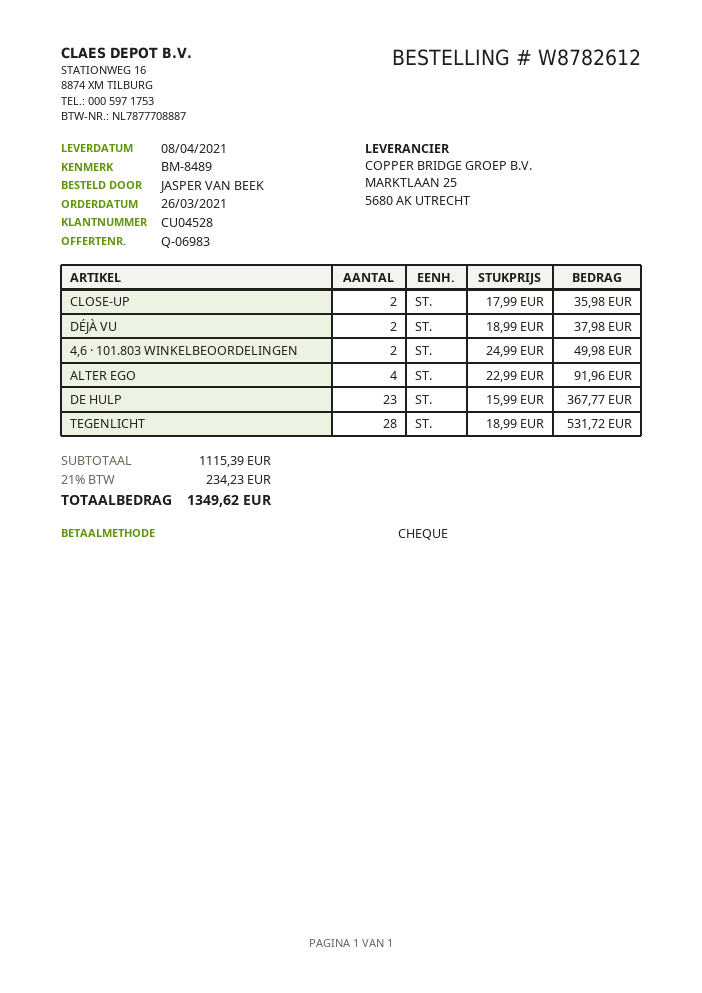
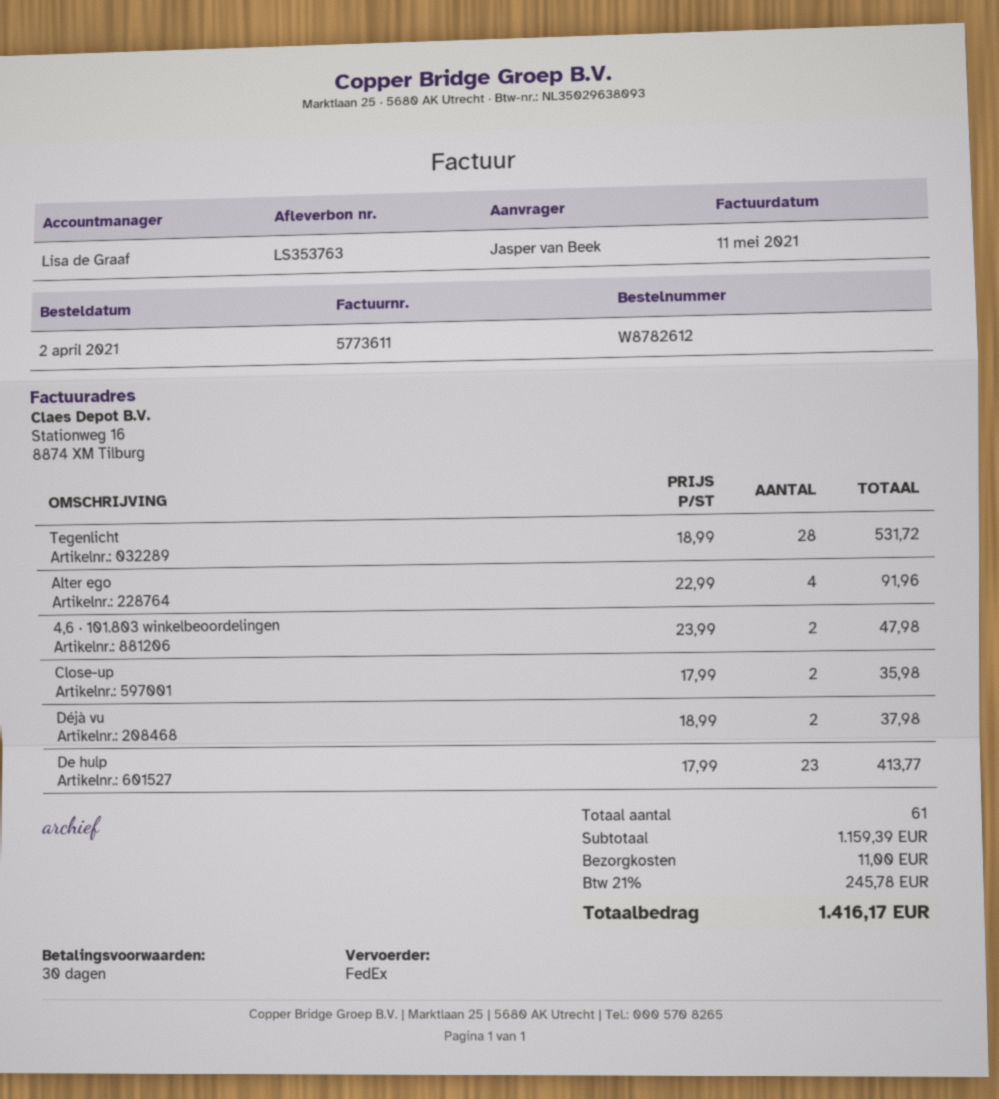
order date: 2021-03-26 -> 2021-04-02
4,6 · 101.803 WINKELBEOORDELINGEN: 2 x 24.99 = 49.98 -> 2 x 23.99 = 47.98
DE HULP: 23 x 15.99 = 367.77 -> 23 x 17.99 = 413.77
subtotal: 1115.39 -> 1159.39
shipping: none -> 11.00
tax: 21% = 234.23 -> 21% = 245.78
total: 1349.62 -> 1416.17

